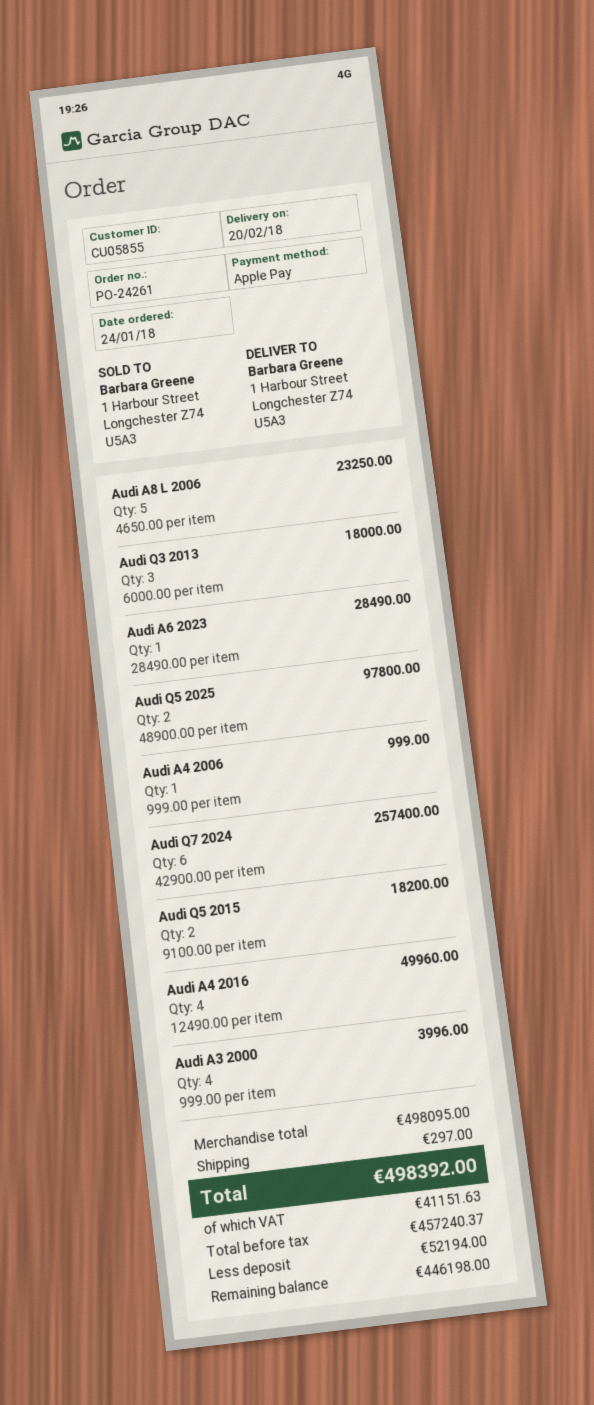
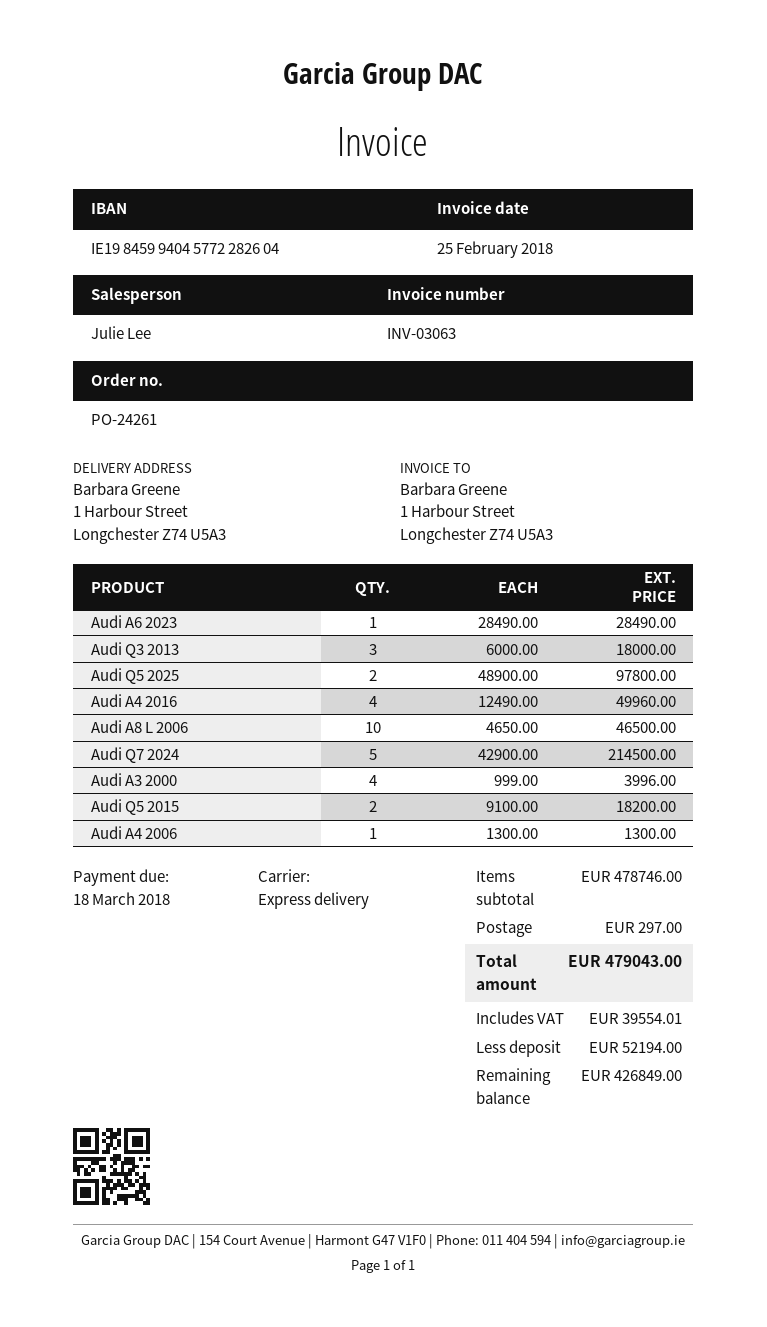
Audi A8 L 2006: 5 x 4650.00 = 23250.00 -> 10 x 4650.00 = 46500.00
Audi A4 2006: 1 x 999.00 = 999.00 -> 1 x 1300.00 = 1300.00
Audi Q7 2024: 6 x 42900.00 = 257400.00 -> 5 x 42900.00 = 214500.00
subtotal: 498095.00 -> 478746.00
tax: 41151.63 -> 39554.01
total: 498392.00 -> 479043.00
balance: 446198.00 -> 426849.00

